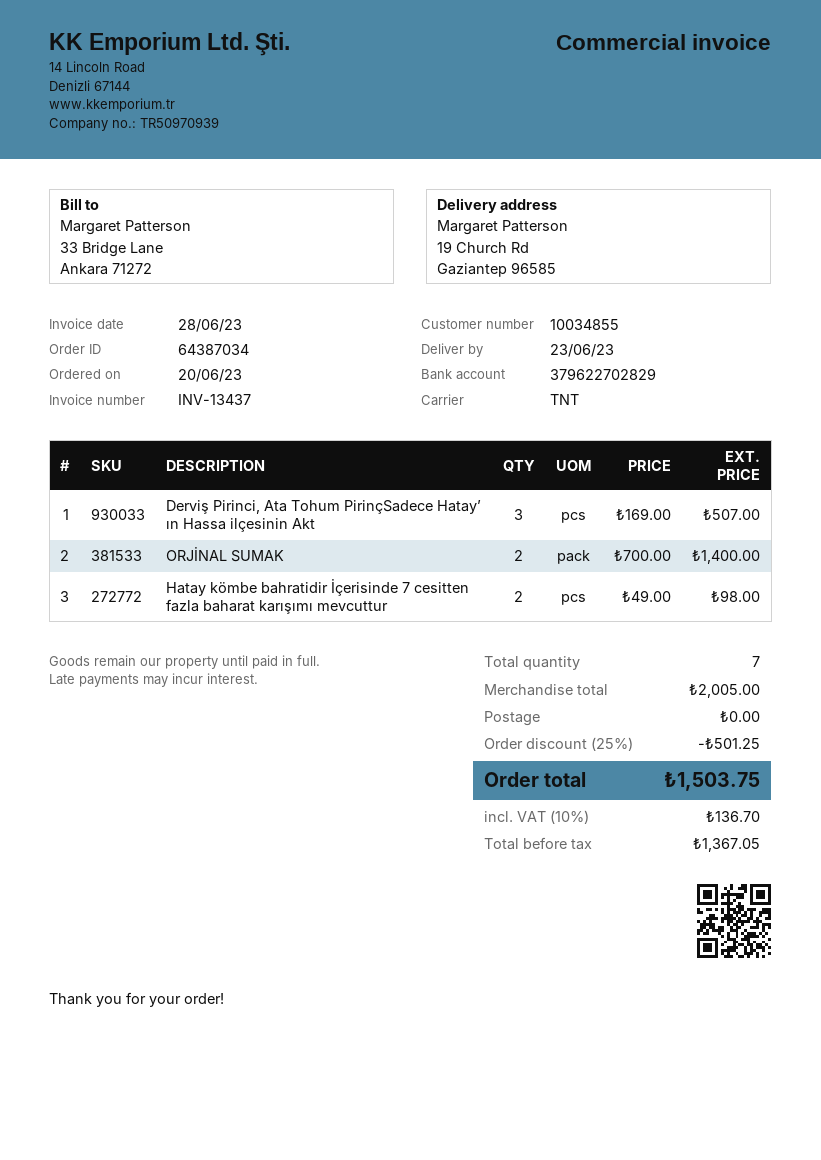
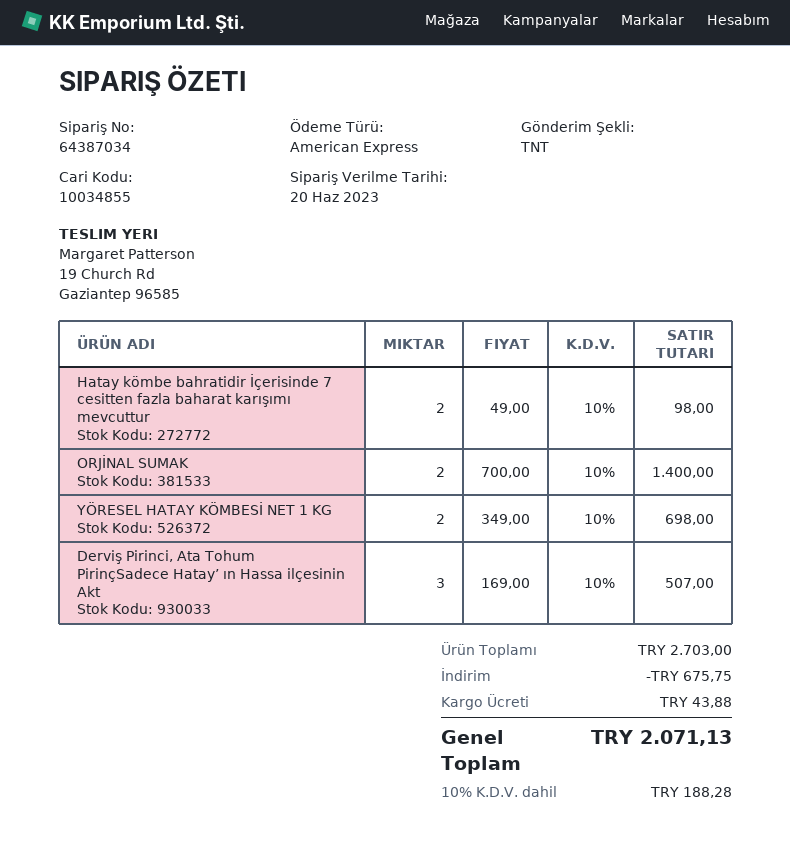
YÖRESEL HATAY KÖMBESİ NET 1 KG: none -> 2 x 349.00 = 698.00
subtotal: 2005.00 -> 2703.00
discount: 501.25 -> 675.75
shipping: 0.00 -> 43.88
tax: 10% = 136.70 -> 10% = 188.28
total: 1503.75 -> 2071.13

